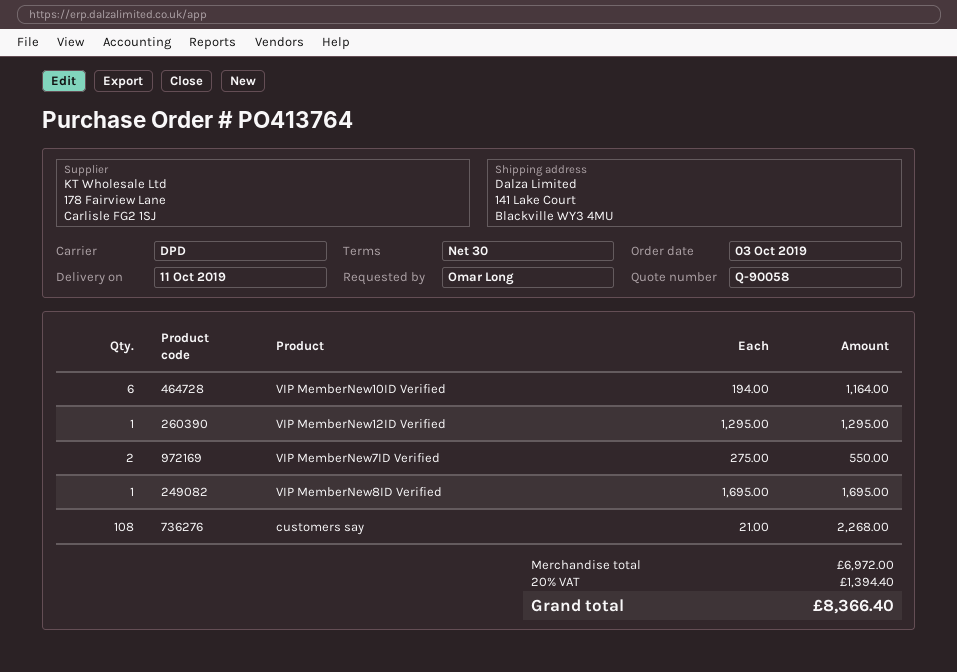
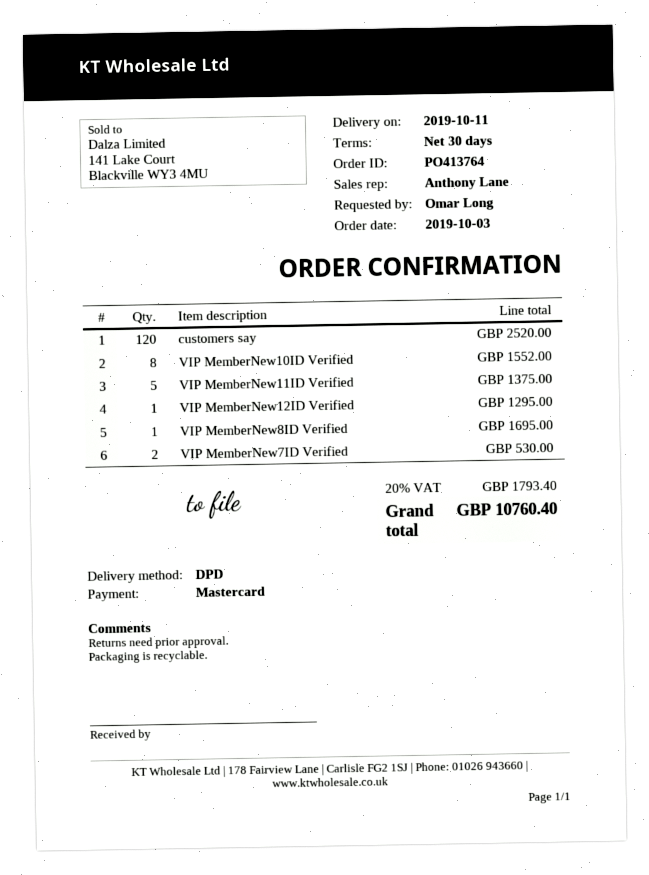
VIP MemberNew10ID Verified: 6 for 1164.00 -> 8 for 1552.00
VIP MemberNew7ID Verified: 2 for 550.00 -> 2 for 530.00
customers say: 108 for 2268.00 -> 120 for 2520.00
VIP MemberNew11ID Verified: none -> 5 for 1375.00
tax: 20% = 1394.40 -> 20% = 1793.40
total: 8366.40 -> 10760.40

